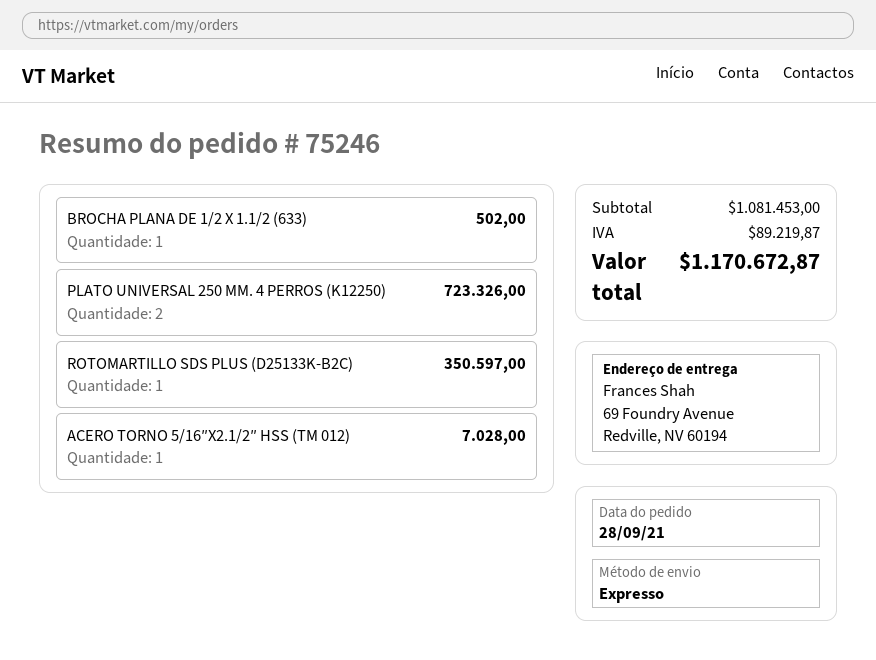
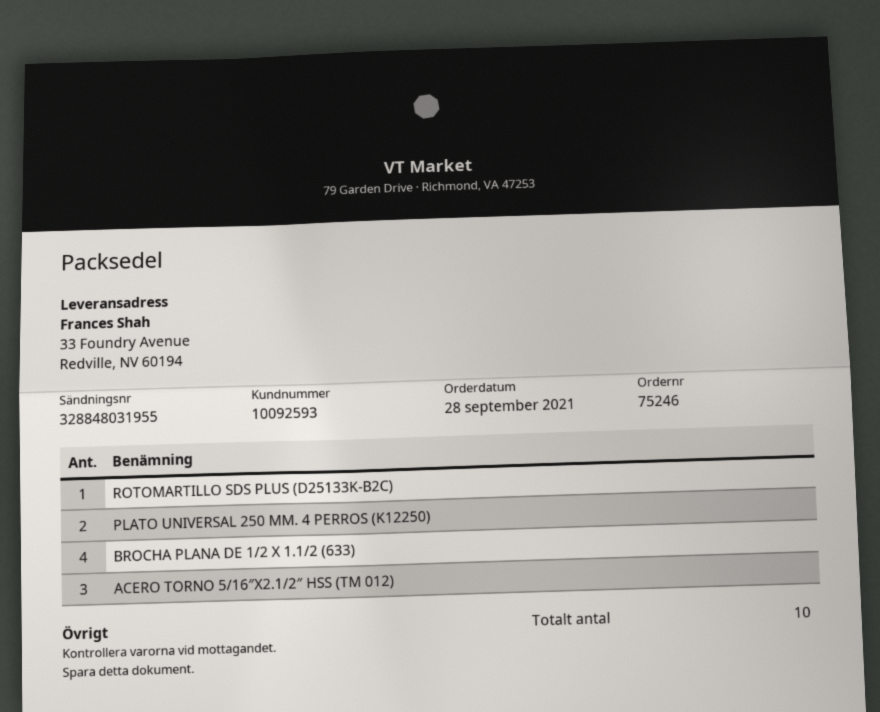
ship to: 69 Foundry Avenue, Redville, NV 60194 -> 33 Foundry Avenue, Redville, NV 60194
BROCHA PLANA DE 1/2 X 1.1/2 (633): 1 -> 4
ACERO TORNO 5/16″X2.1/2″ HSS (TM 012): 1 -> 3

